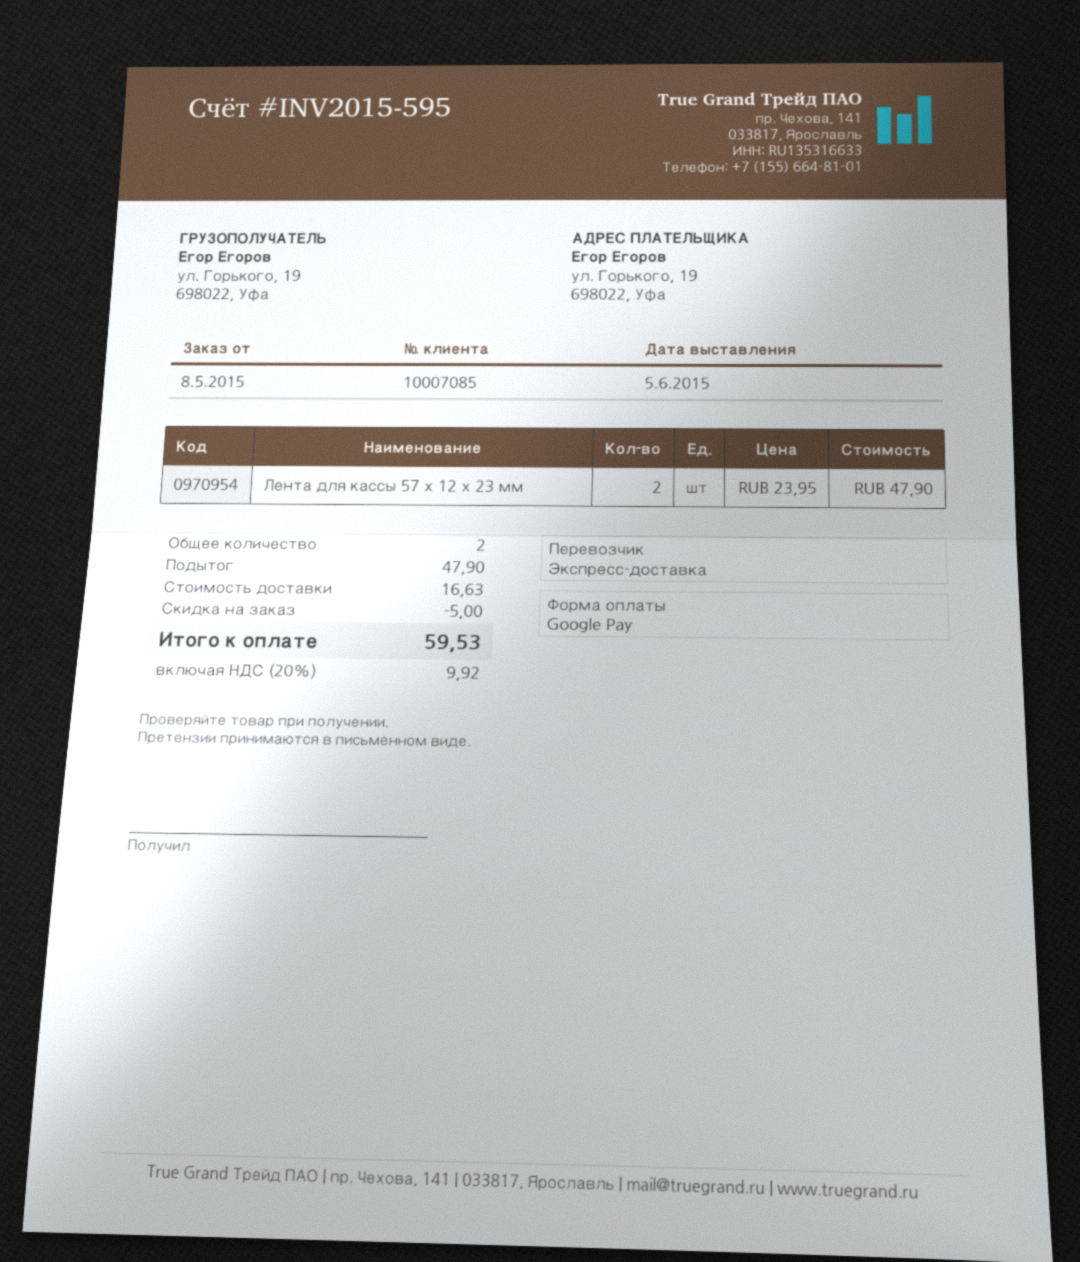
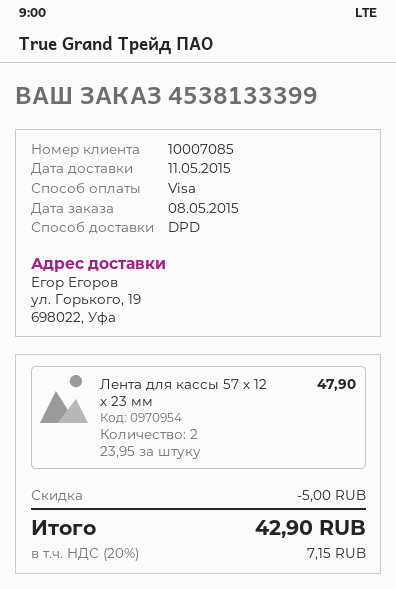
payment method: Google Pay -> Visa
shipping method: express -> DPD
shipping: 16.63 -> none
tax: 20% = 9.92 -> 20% = 7.15
total: 59.53 -> 42.90

